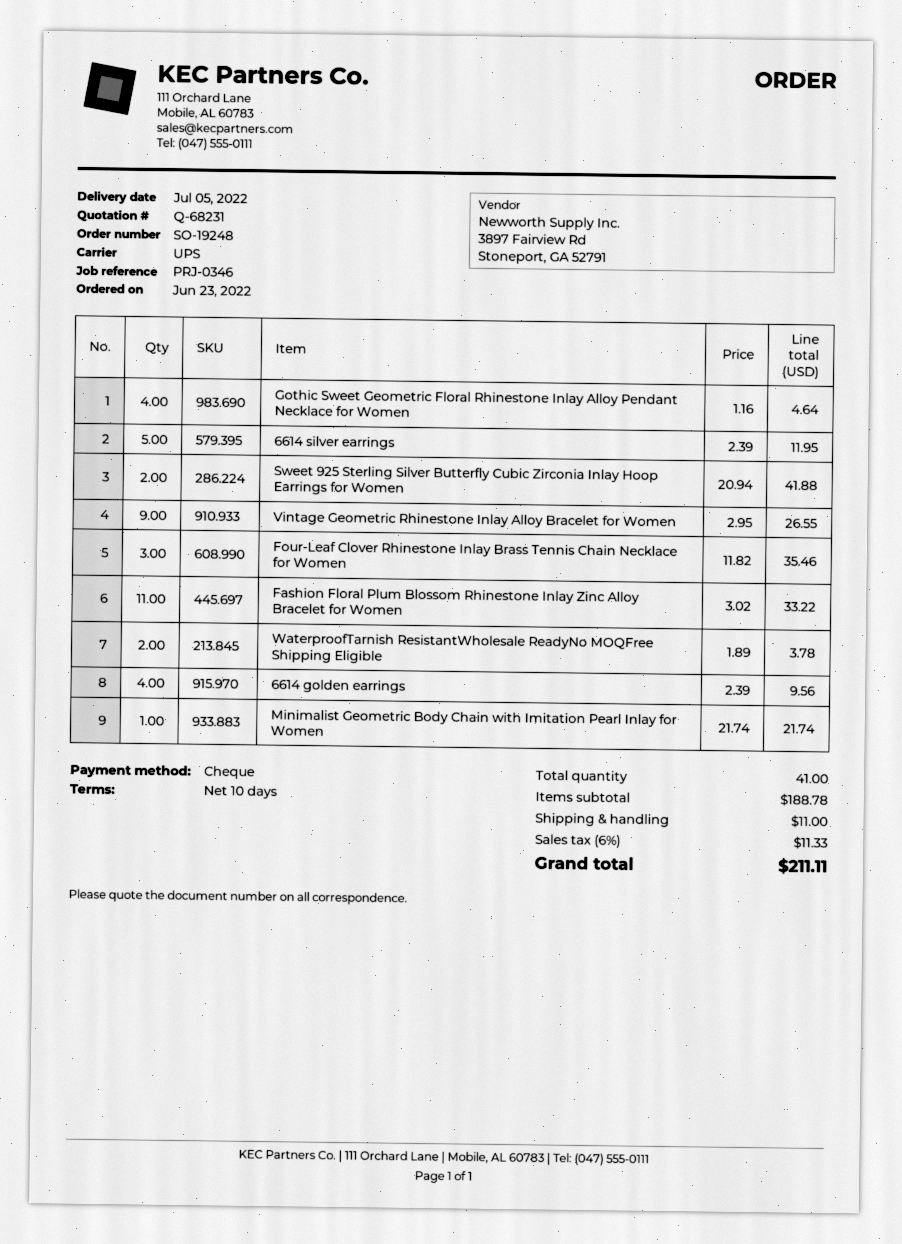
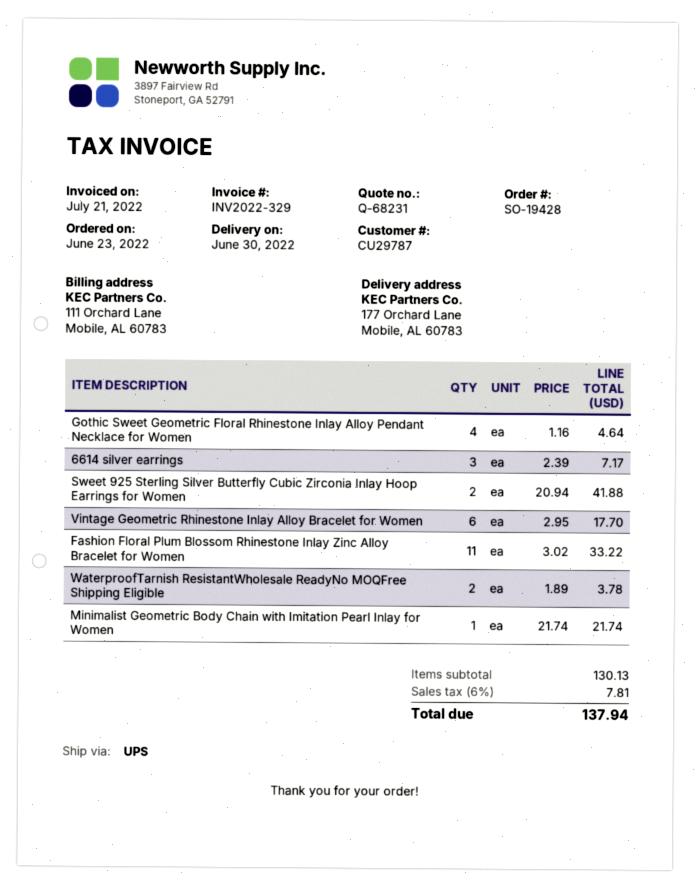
order number: SO-19248 -> SO-19428
delivery date: 2022-07-05 -> 2022-06-30
6614 silver earrings: 5 x 2.39 = 11.95 -> 3 x 2.39 = 7.17
Vintage Geometric Rhinestone Inlay Alloy Bracelet for Women: 9 x 2.95 = 26.55 -> 6 x 2.95 = 17.70
Four-Leaf Clover Rhinestone Inlay Brass Tennis Chain Necklace for Women: 3 x 11.82 = 35.46 -> none
6614 golden earrings: 4 x 2.39 = 9.56 -> none
subtotal: 188.78 -> 130.13
shipping: 11.00 -> none
tax: 6% = 11.33 -> 6% = 7.81
total: 211.11 -> 137.94

